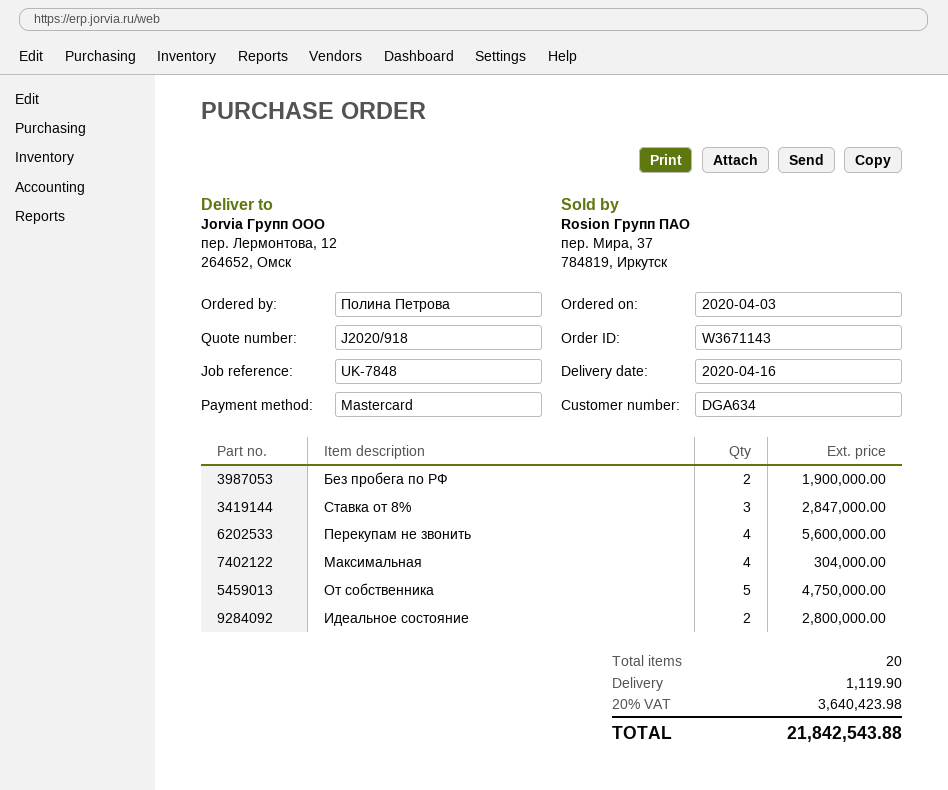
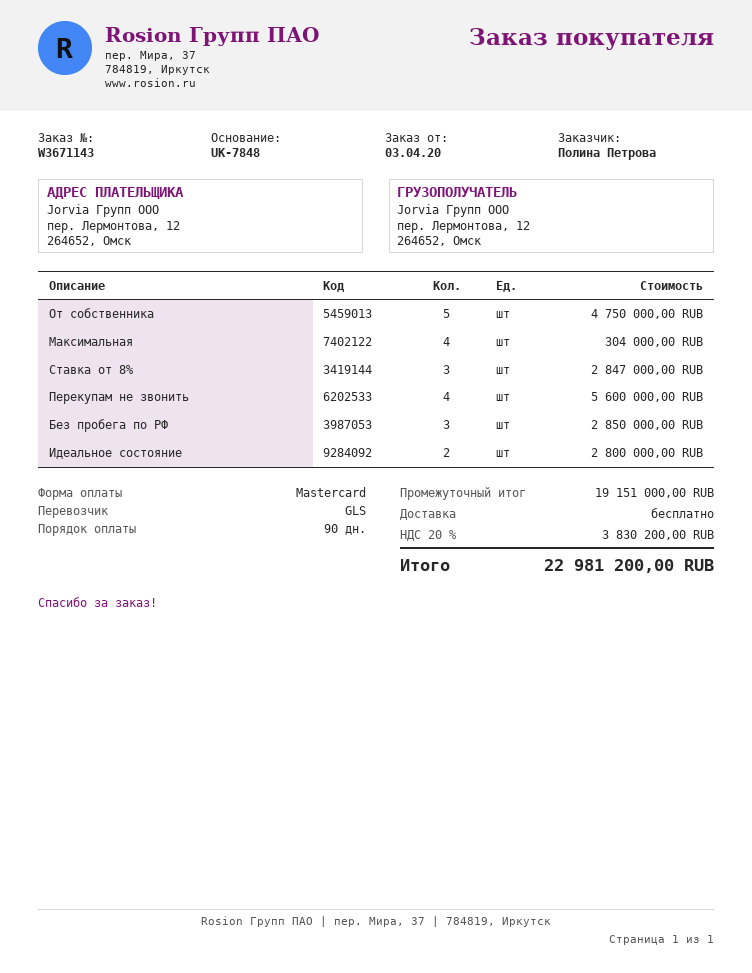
Без пробега по РФ: 2 for 1900000.00 -> 3 for 2850000.00
shipping: 1119.90 -> 0.00
tax: 20% = 3640423.98 -> 20% = 3830200.00
total: 21842543.88 -> 22981200.00

